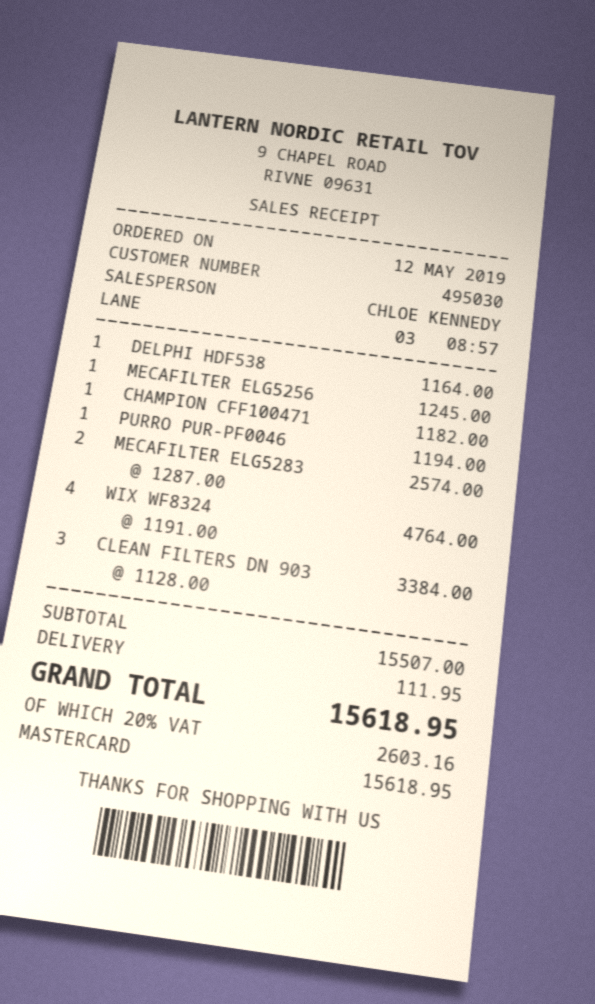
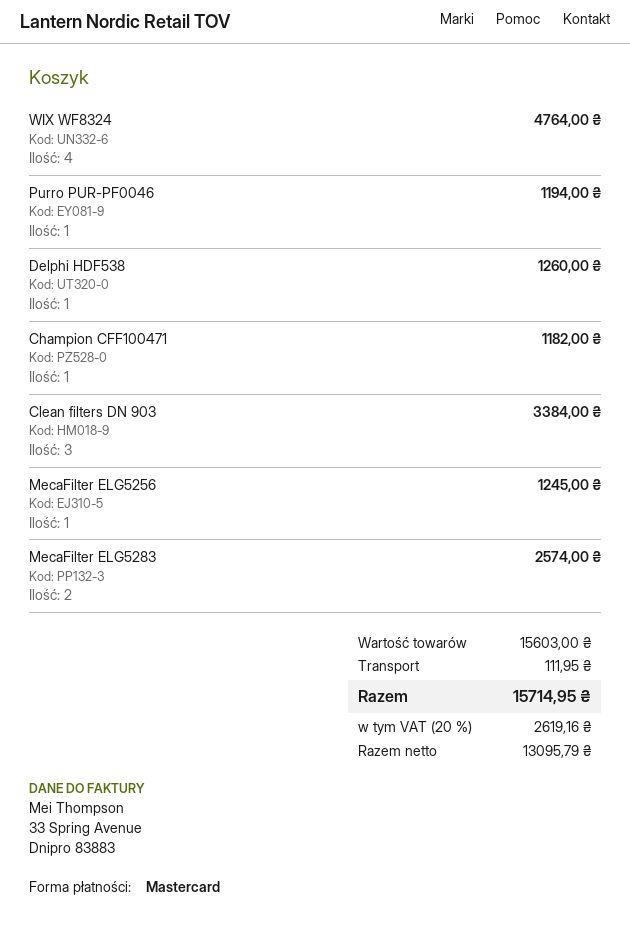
DELPHI HDF538: 1 for 1164.00 -> 1 for 1260.00
subtotal: 15507.00 -> 15603.00
tax: 20% = 2603.16 -> 20% = 2619.16
total: 15618.95 -> 15714.95

